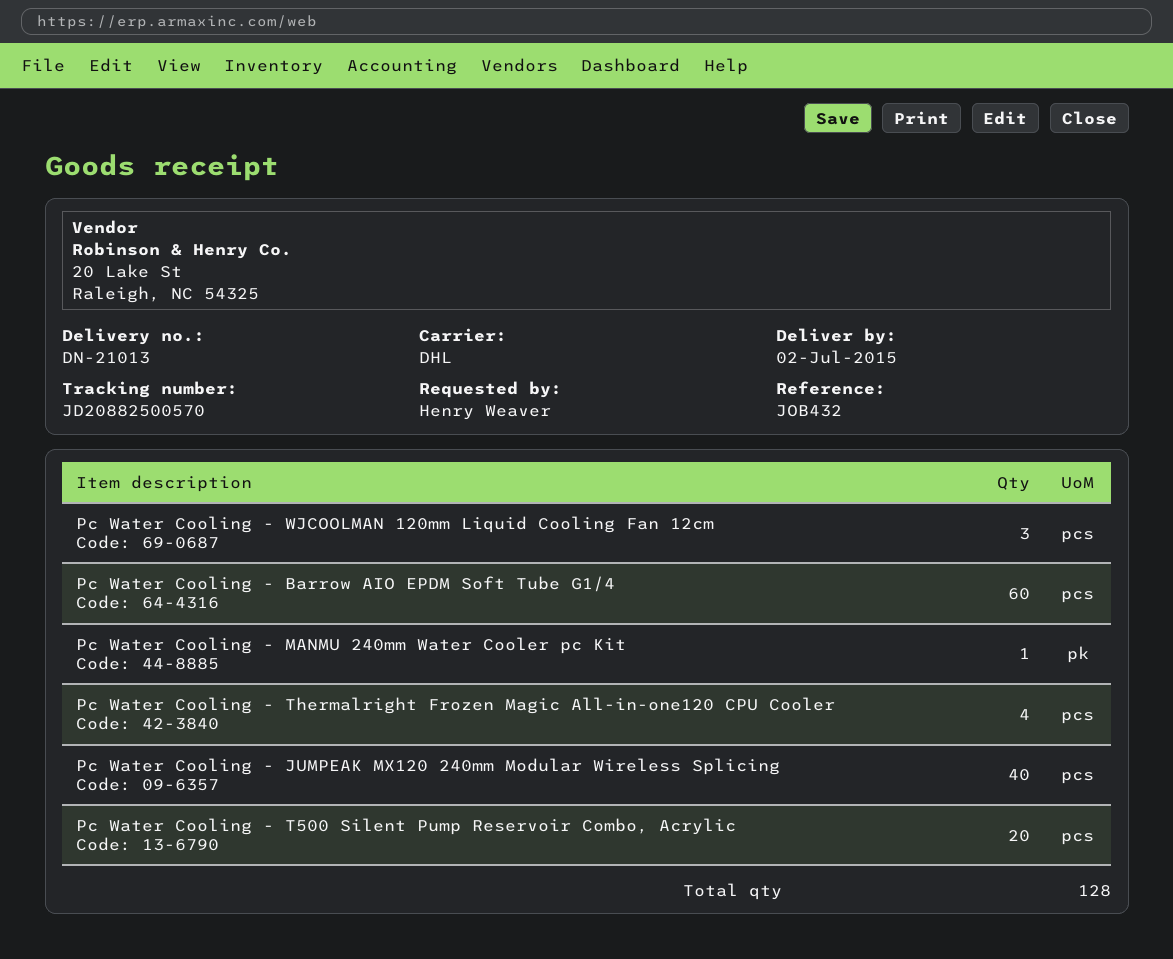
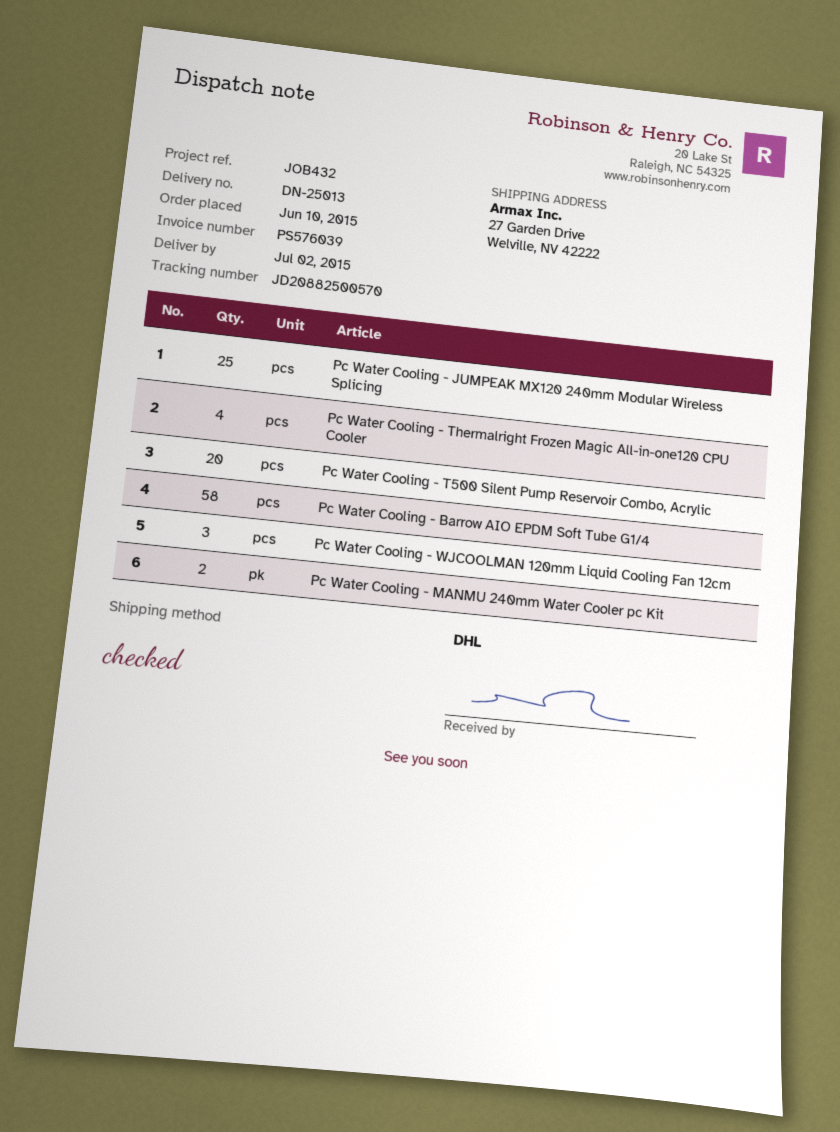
delivery note number: DN-21013 -> DN-25013
Pc Water Cooling - Barrow AIO EPDM Soft Tube G1/4: 60 -> 58
Pc Water Cooling - MANMU 240mm Water Cooler pc Kit: 1 -> 2
Pc Water Cooling - JUMPEAK MX120 240mm Modular Wireless Splicing: 40 -> 25

